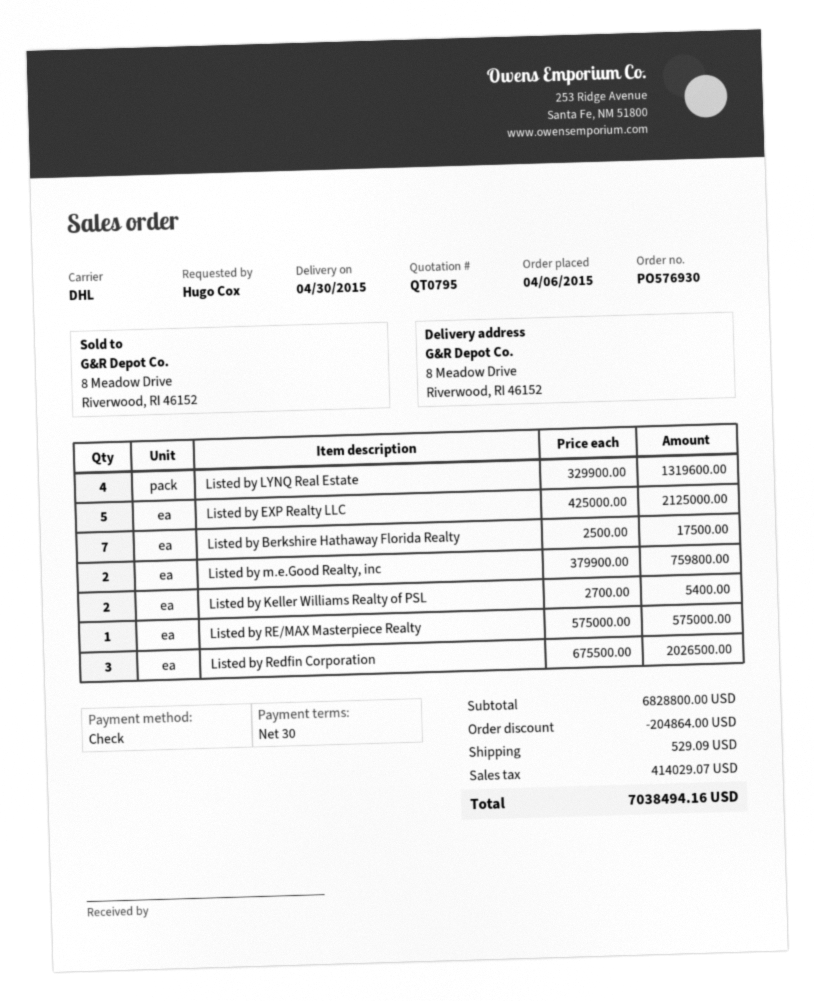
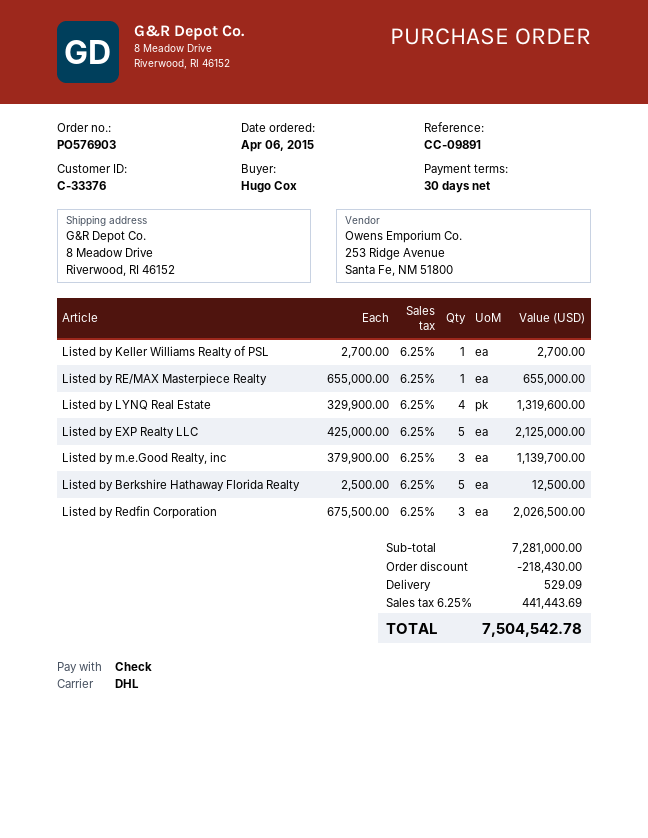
order number: PO576930 -> PO576903
Listed by Berkshire Hathaway Florida Realty: 7 x 2500.00 = 17500.00 -> 5 x 2500.00 = 12500.00
Listed by m.e.Good Realty, inc: 2 x 379900.00 = 759800.00 -> 3 x 379900.00 = 1139700.00
Listed by Keller Williams Realty of PSL: 2 x 2700.00 = 5400.00 -> 1 x 2700.00 = 2700.00
Listed by RE/MAX Masterpiece Realty: 1 x 575000.00 = 575000.00 -> 1 x 655000.00 = 655000.00
subtotal: 6828800.00 -> 7281000.00
discount: 204864.00 -> 218430.00
tax: 414029.07 -> 441443.69
total: 7038494.16 -> 7504542.78

